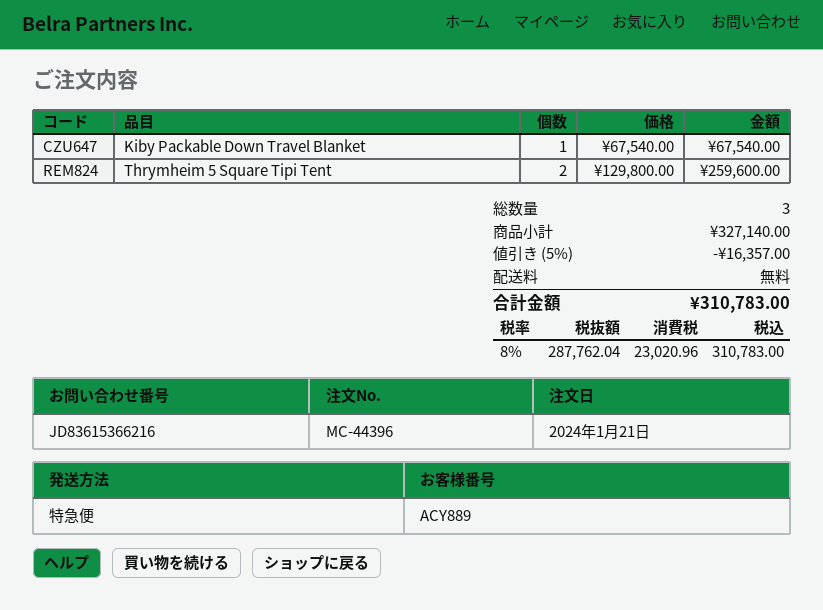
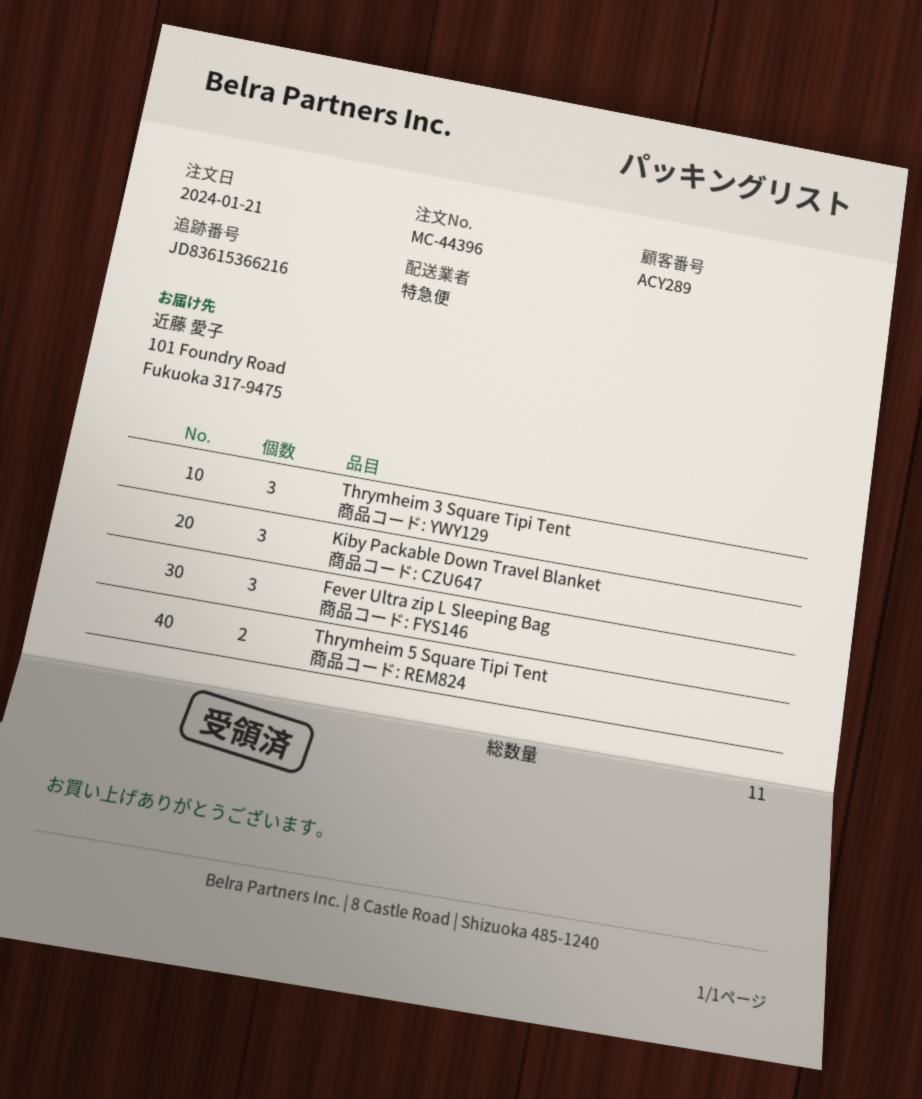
customer number: ACY889 -> ACY289
Kiby Packable Down Travel Blanket: 1 -> 3
Thrymheim 3 Square Tipi Tent: none -> 3
Fever Ultra zip L Sleeping Bag: none -> 3
total quantity: 3 -> 11

